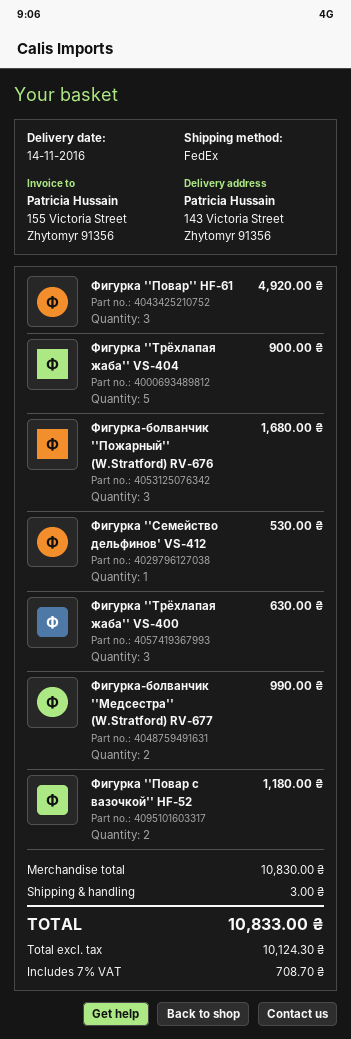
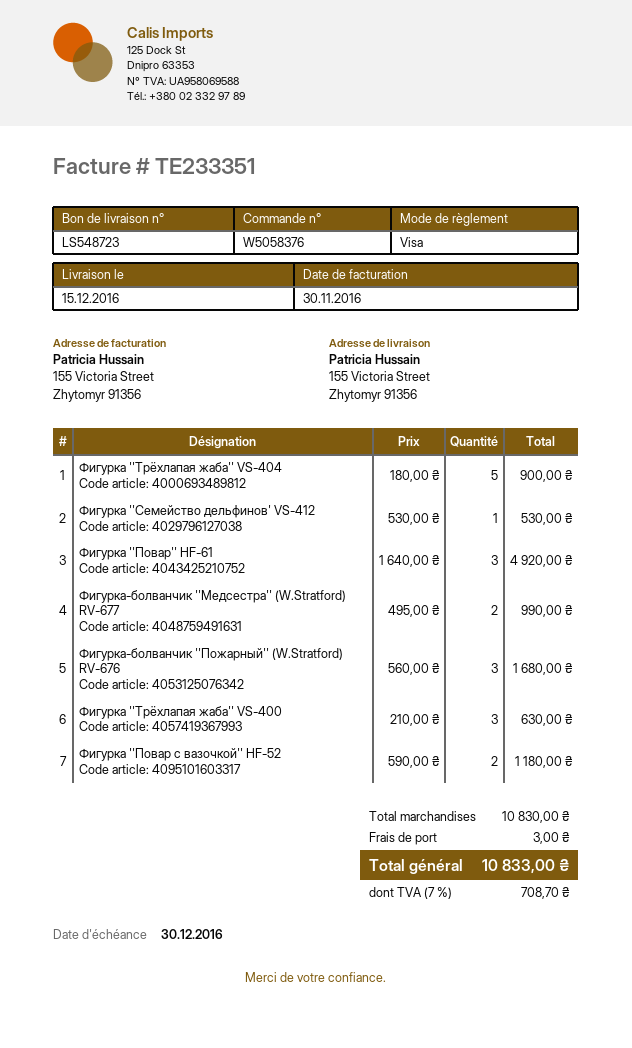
delivery date: 2016-11-14 -> 2016-12-15
ship to: 143 Victoria Street, Zhytomyr 91356 -> 155 Victoria Street, Zhytomyr 91356

